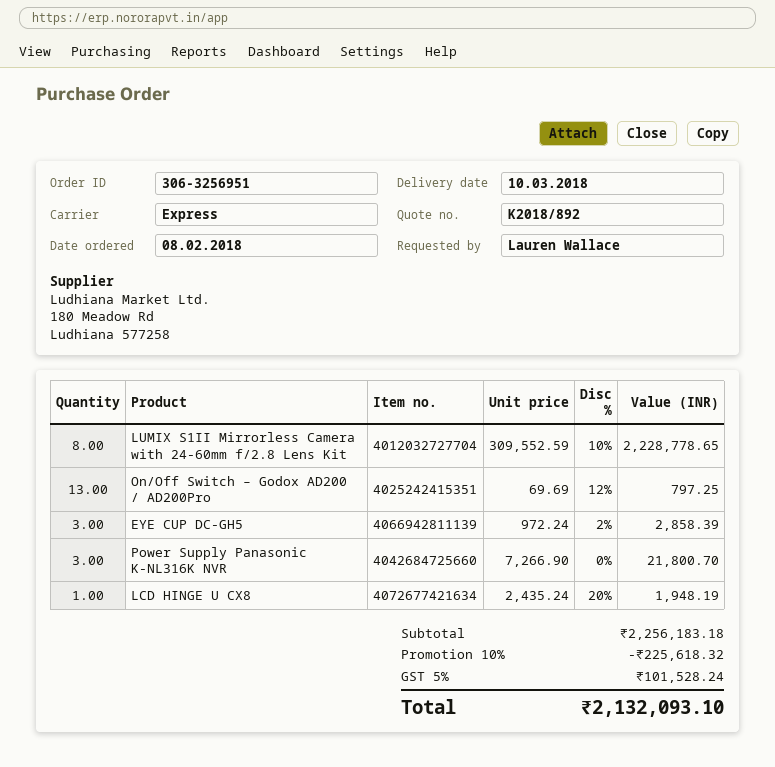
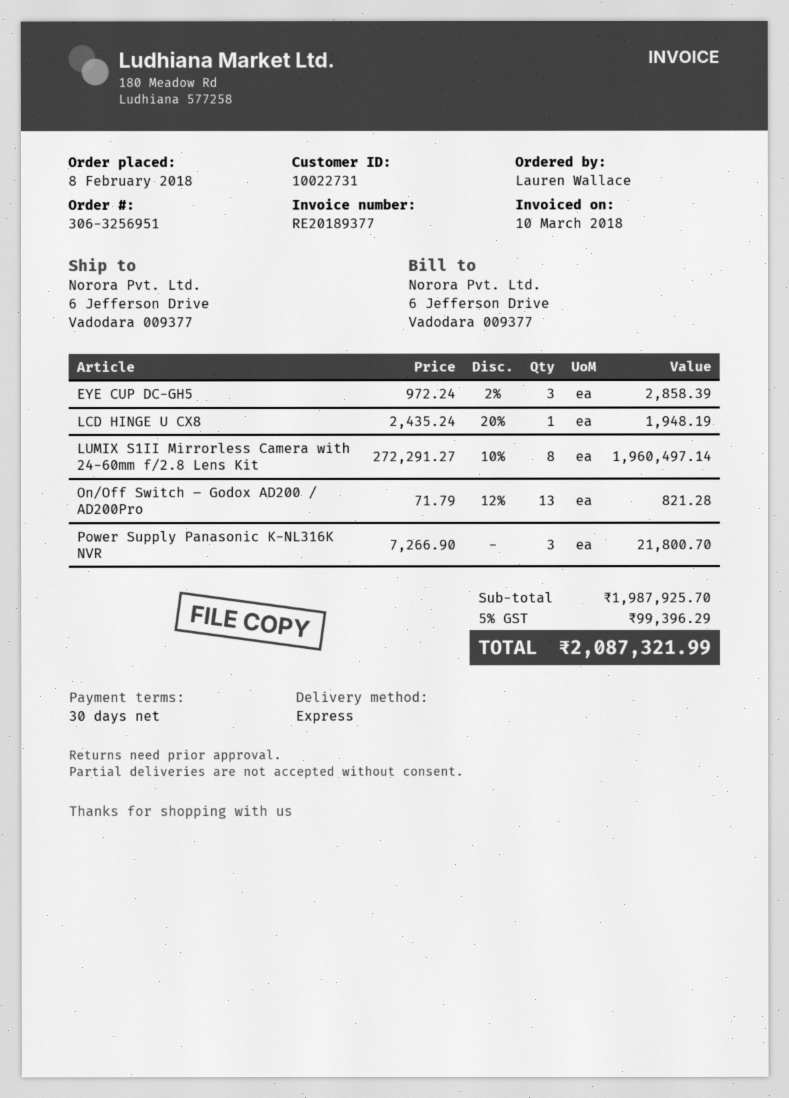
LUMIX S1II Mirrorless Camera with 24-60mm f/2.8 Lens Kit: 8 x 309552.59 - 10% = 2228778.65 -> 8 x 272291.27 - 10% = 1960497.14
On/Off Switch – Godox AD200 / AD200Pro: 13 x 69.69 - 12% = 797.25 -> 13 x 71.79 - 12% = 821.28
subtotal: 2256183.18 -> 1987925.70
discount: 10% = 225618.32 -> none
tax: 5% = 101528.24 -> 5% = 99396.29
total: 2132093.10 -> 2087321.99

